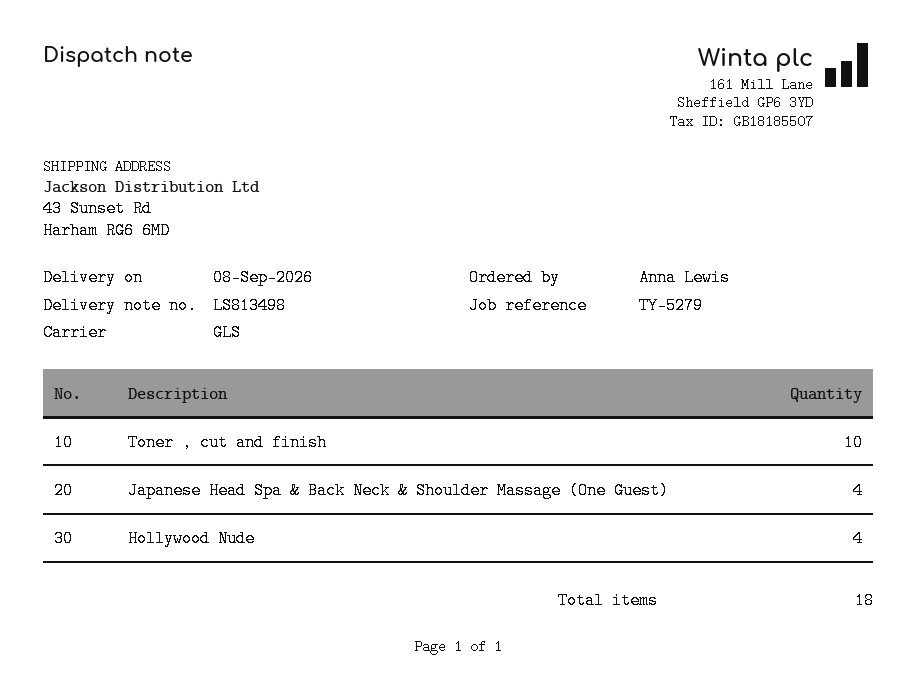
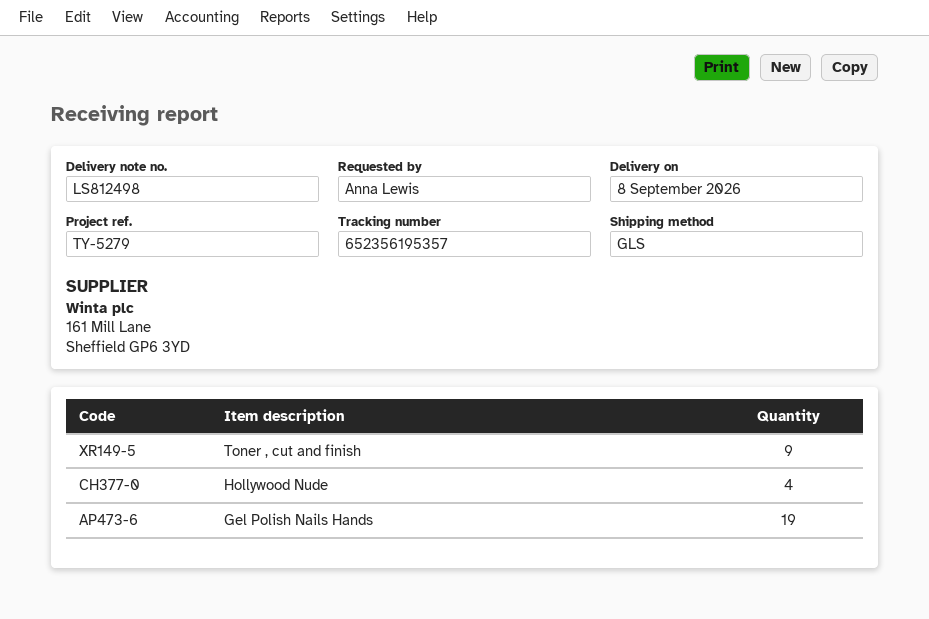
delivery note number: LS813498 -> LS812498
Toner , cut and finish: 10 -> 9
Japanese Head Spa & Back Neck & Shoulder Massage (One Guest): 4 -> none
Gel Polish Nails Hands: none -> 19

